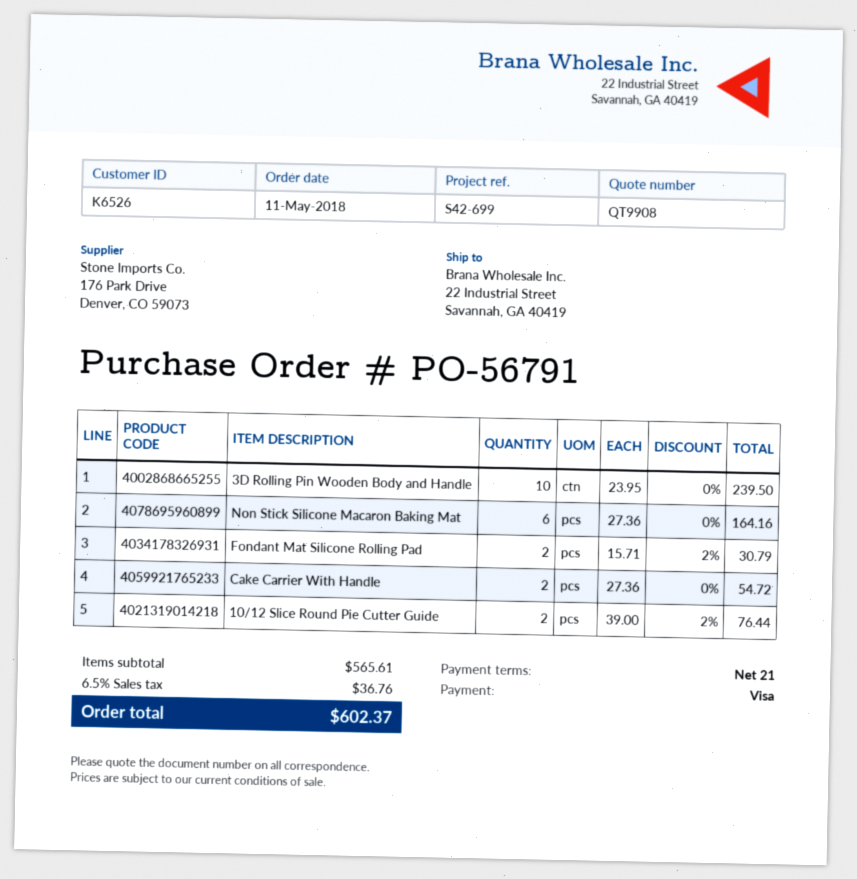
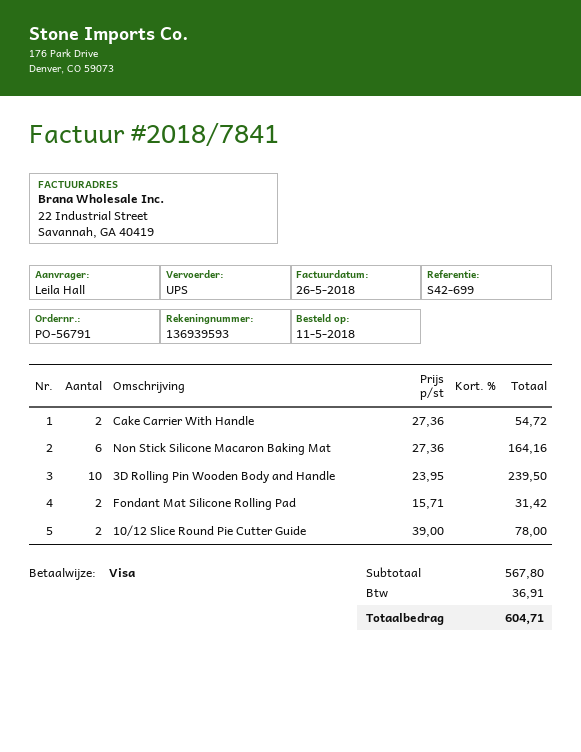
Fondant Mat Silicone Rolling Pad: 2 x 15.71 - 2% = 30.79 -> 2 x 15.71 = 31.42
10/12 Slice Round Pie Cutter Guide: 2 x 39.00 - 2% = 76.44 -> 2 x 39.00 = 78.00
subtotal: 565.61 -> 567.80
tax: 36.76 -> 36.91
total: 602.37 -> 604.71

